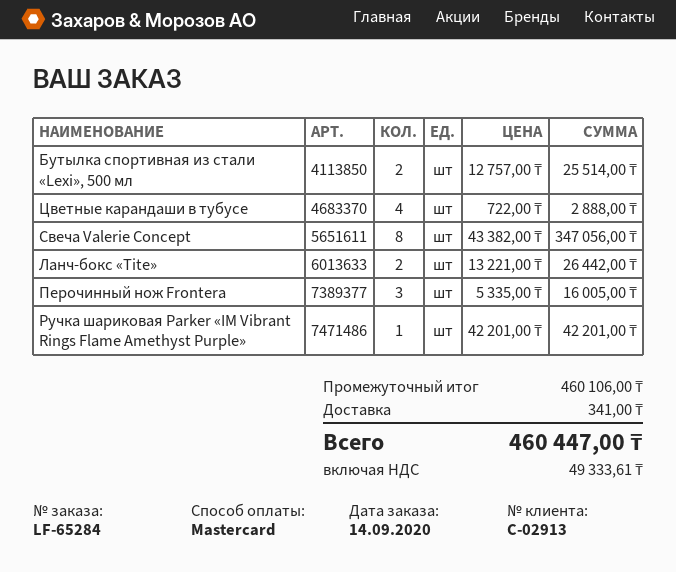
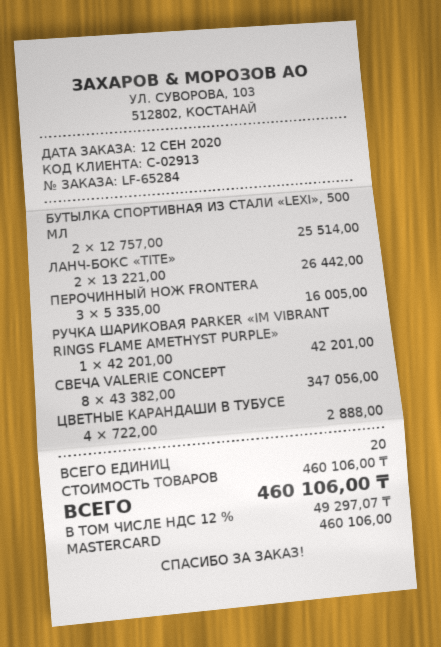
order date: 2020-09-14 -> 2020-09-12
shipping: 341.00 -> none
tax: 49333.61 -> 49297.07
total: 460447.00 -> 460106.00

